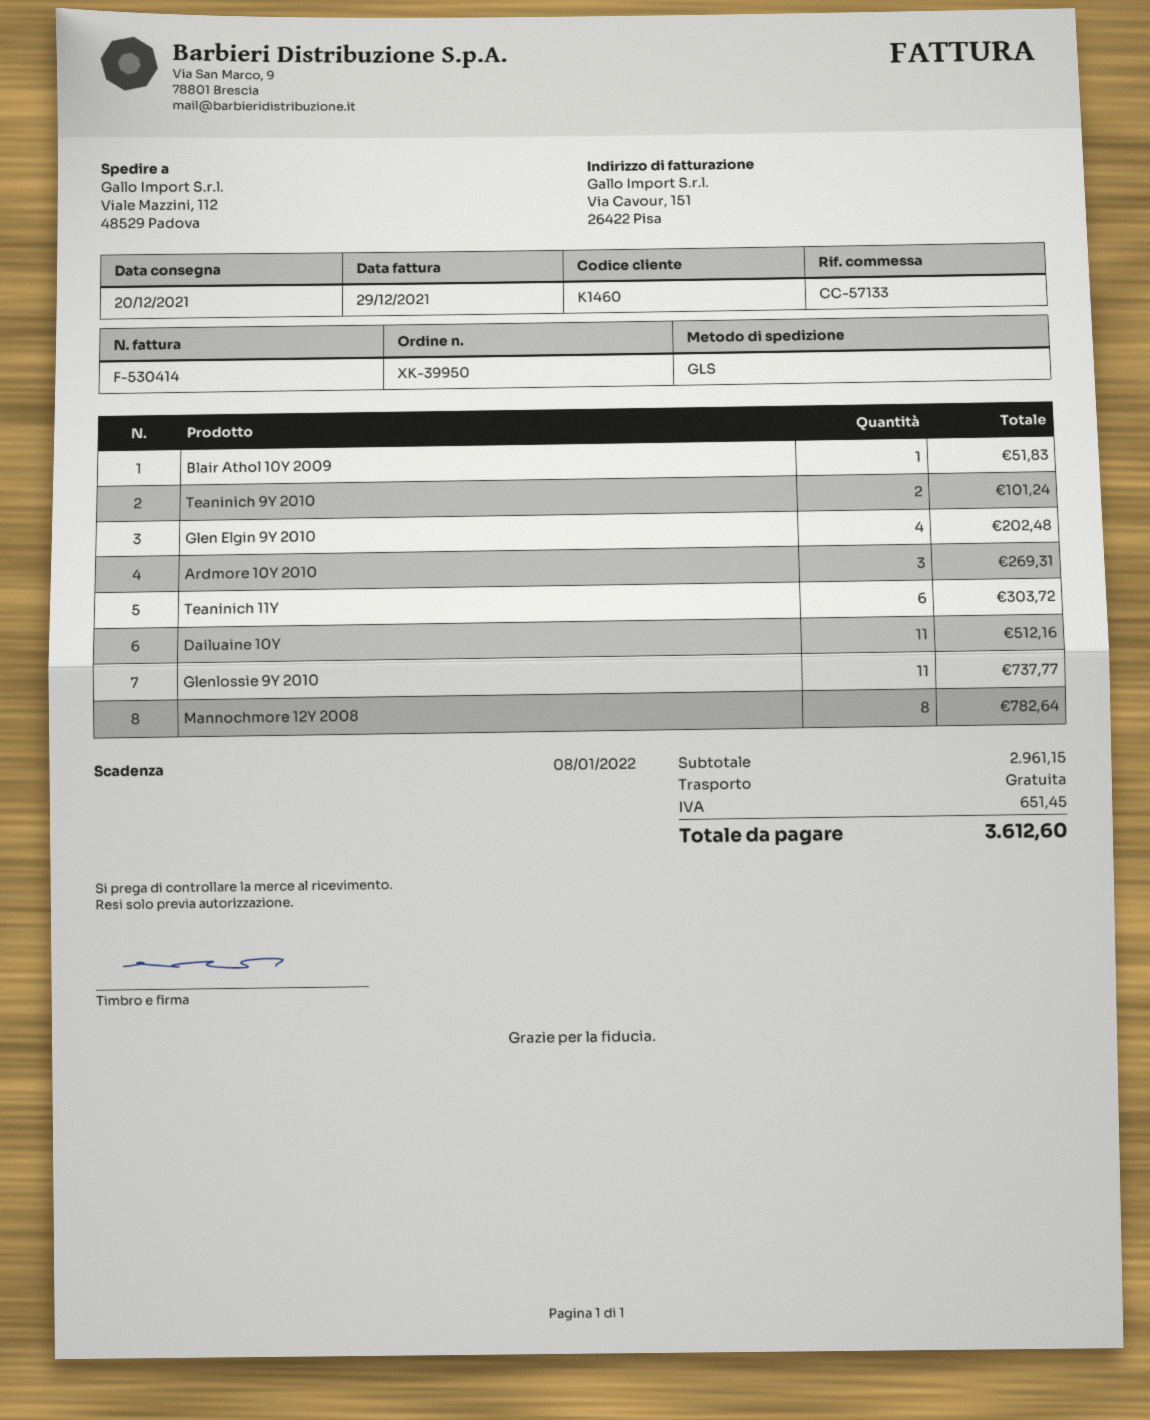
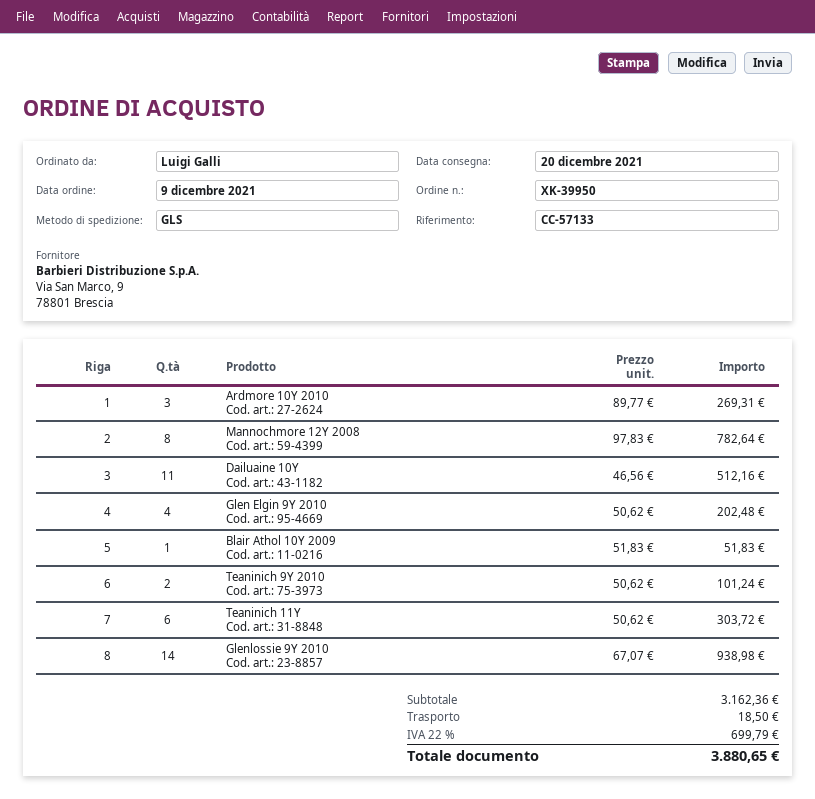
Glenlossie 9Y 2010: 11 for 737.77 -> 14 for 938.98
subtotal: 2961.15 -> 3162.36
shipping: 0.00 -> 18.50
tax: 651.45 -> 699.79
total: 3612.60 -> 3880.65

